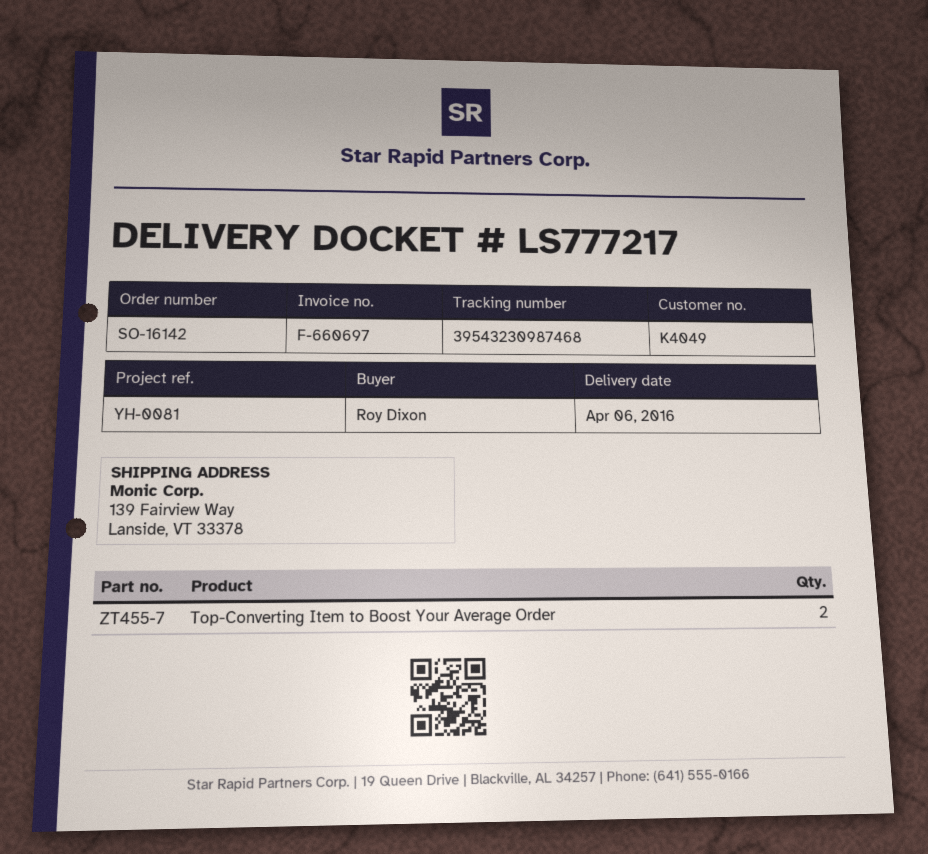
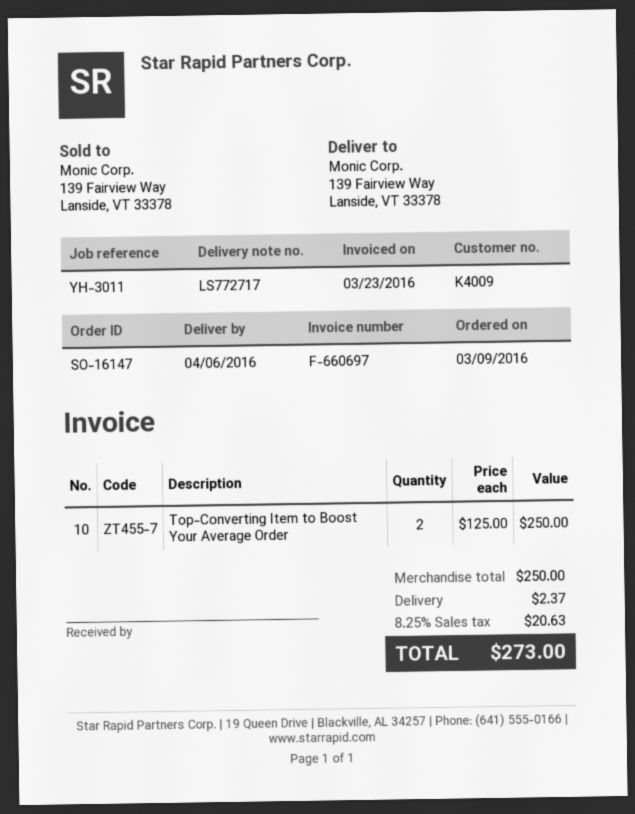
order number: SO-16142 -> SO-16147
delivery note number: LS777217 -> LS772717
customer number: K4049 -> K4009
reference: YH-0081 -> YH-3011

